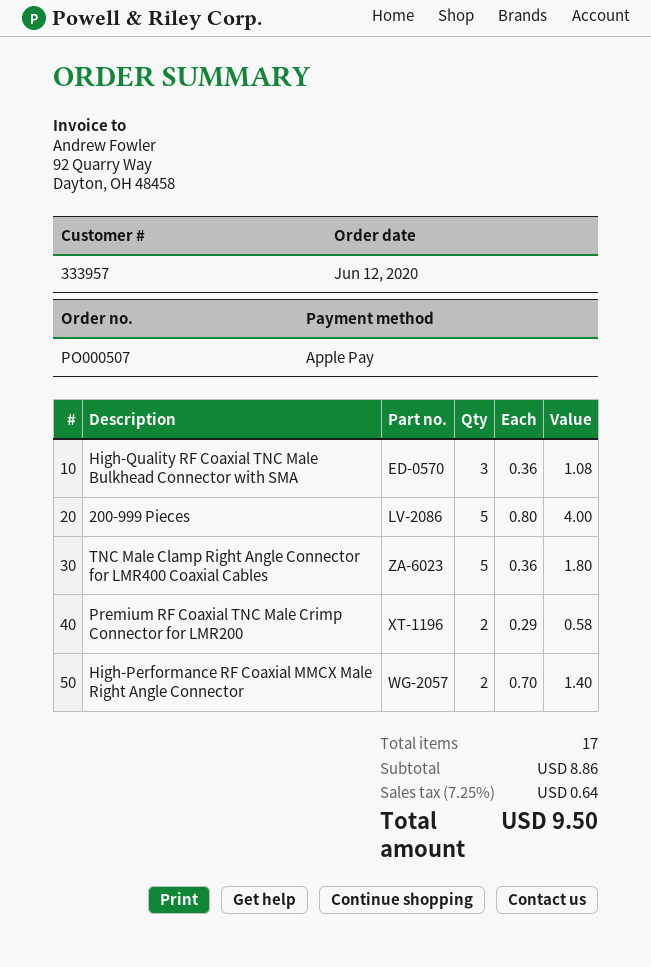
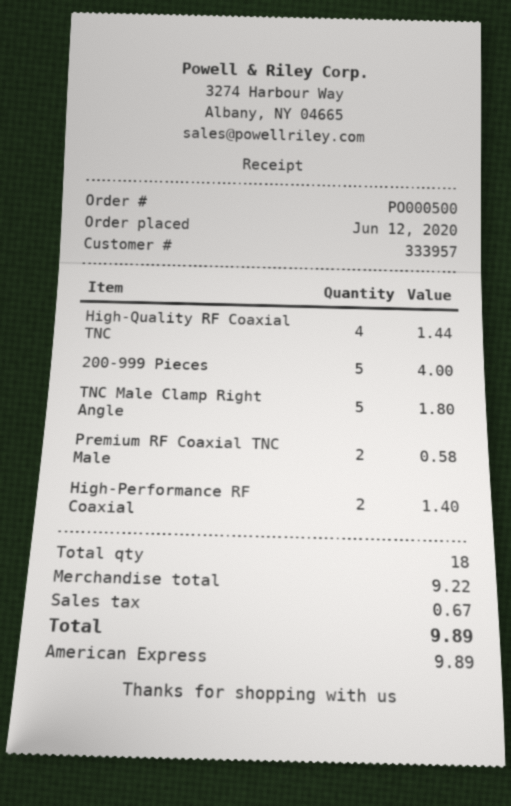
order number: PO000507 -> PO000500
payment method: Apple Pay -> American Express
High-Quality RF Coaxial TNC Male Bulkhead Connector with SMA: 3 for 1.08 -> 4 for 1.44
total quantity: 17 -> 18
subtotal: 8.86 -> 9.22
tax: 0.64 -> 0.67
total: 9.50 -> 9.89

